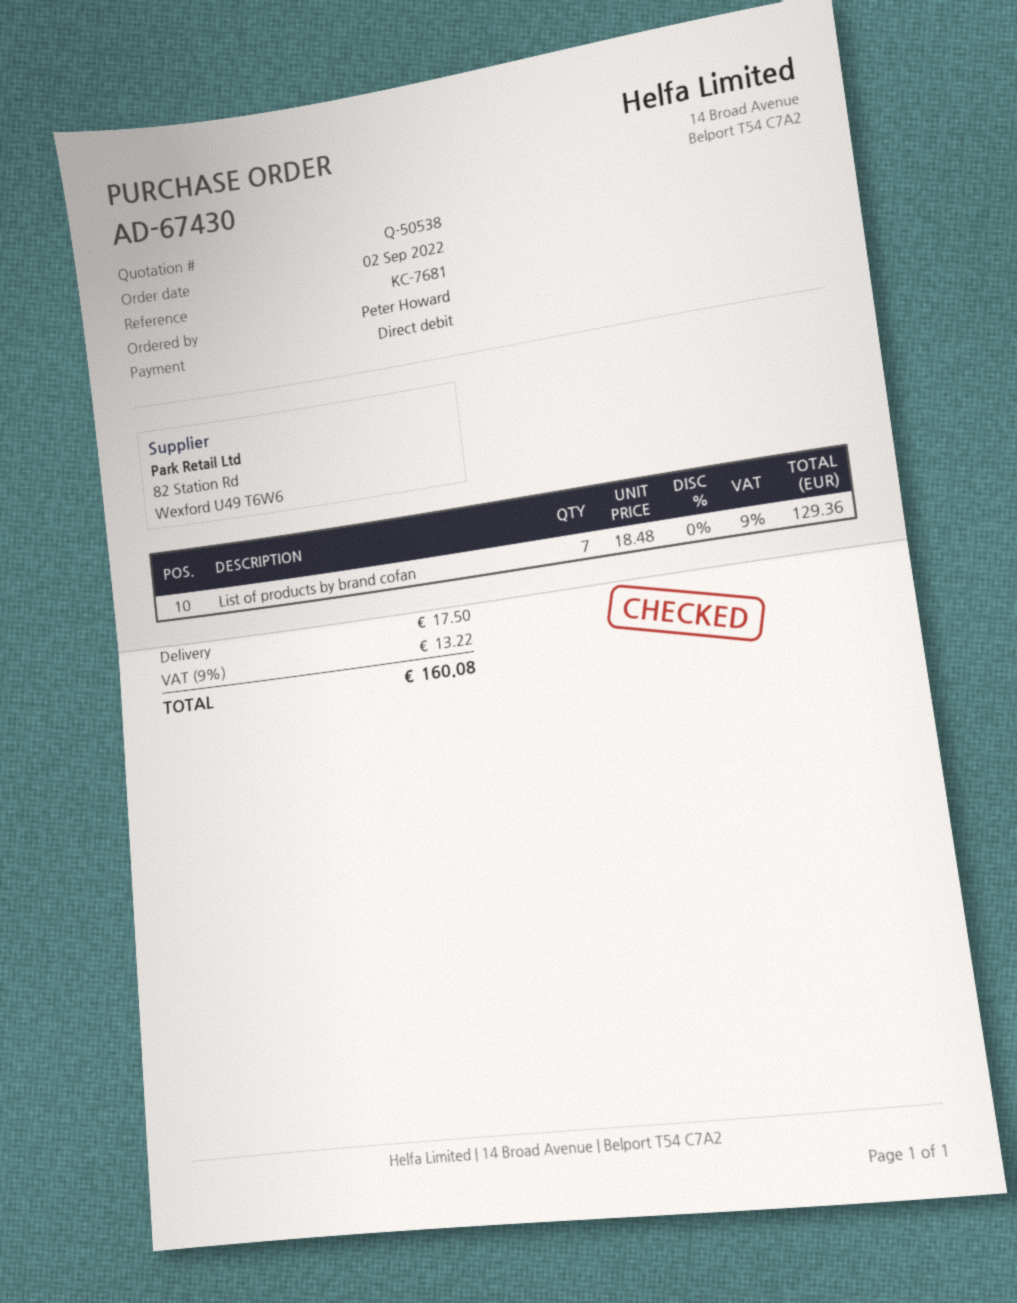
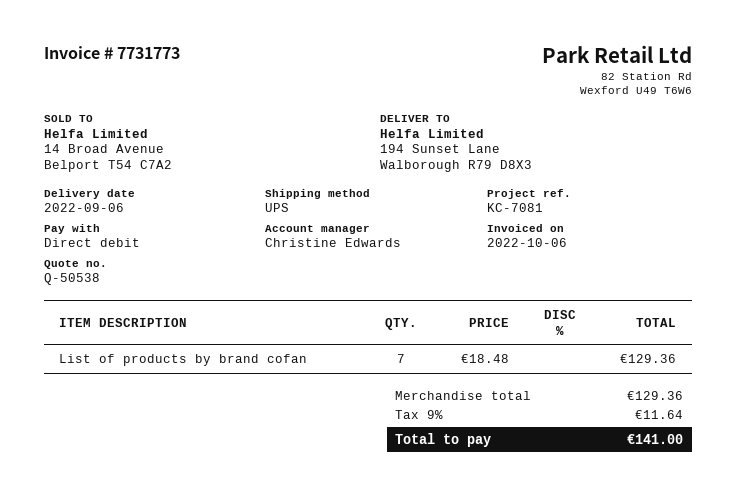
reference: KC-7681 -> KC-7081
shipping: 17.50 -> none
tax: 9% = 13.22 -> 9% = 11.64
total: 160.08 -> 141.00

